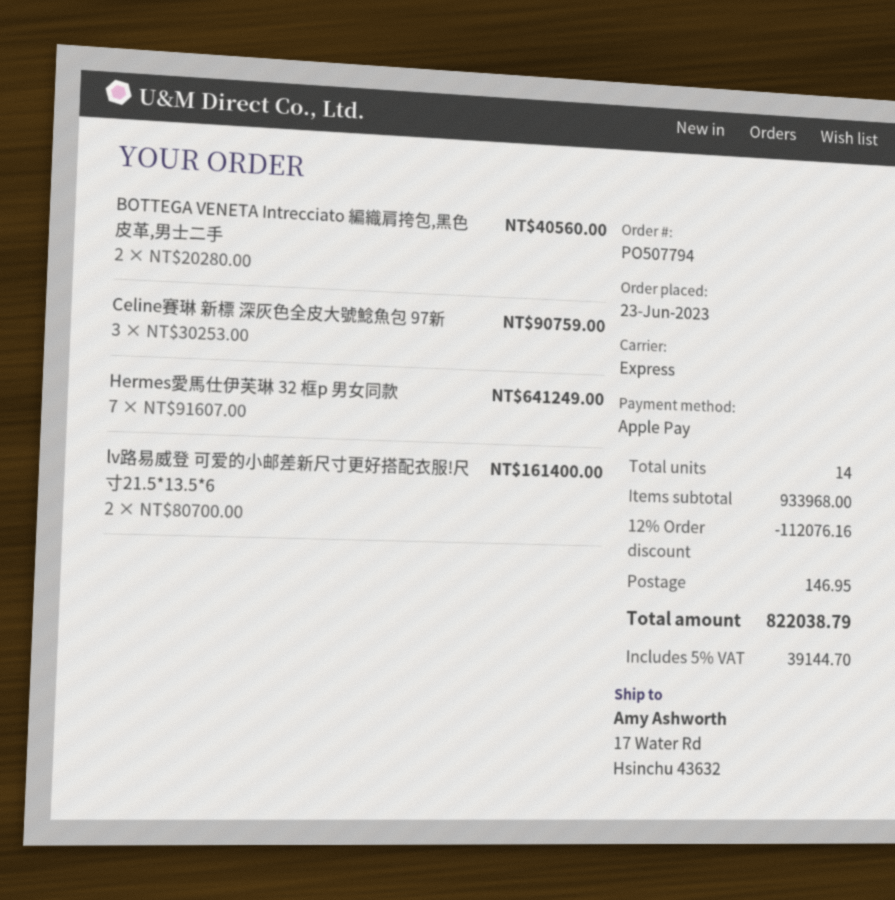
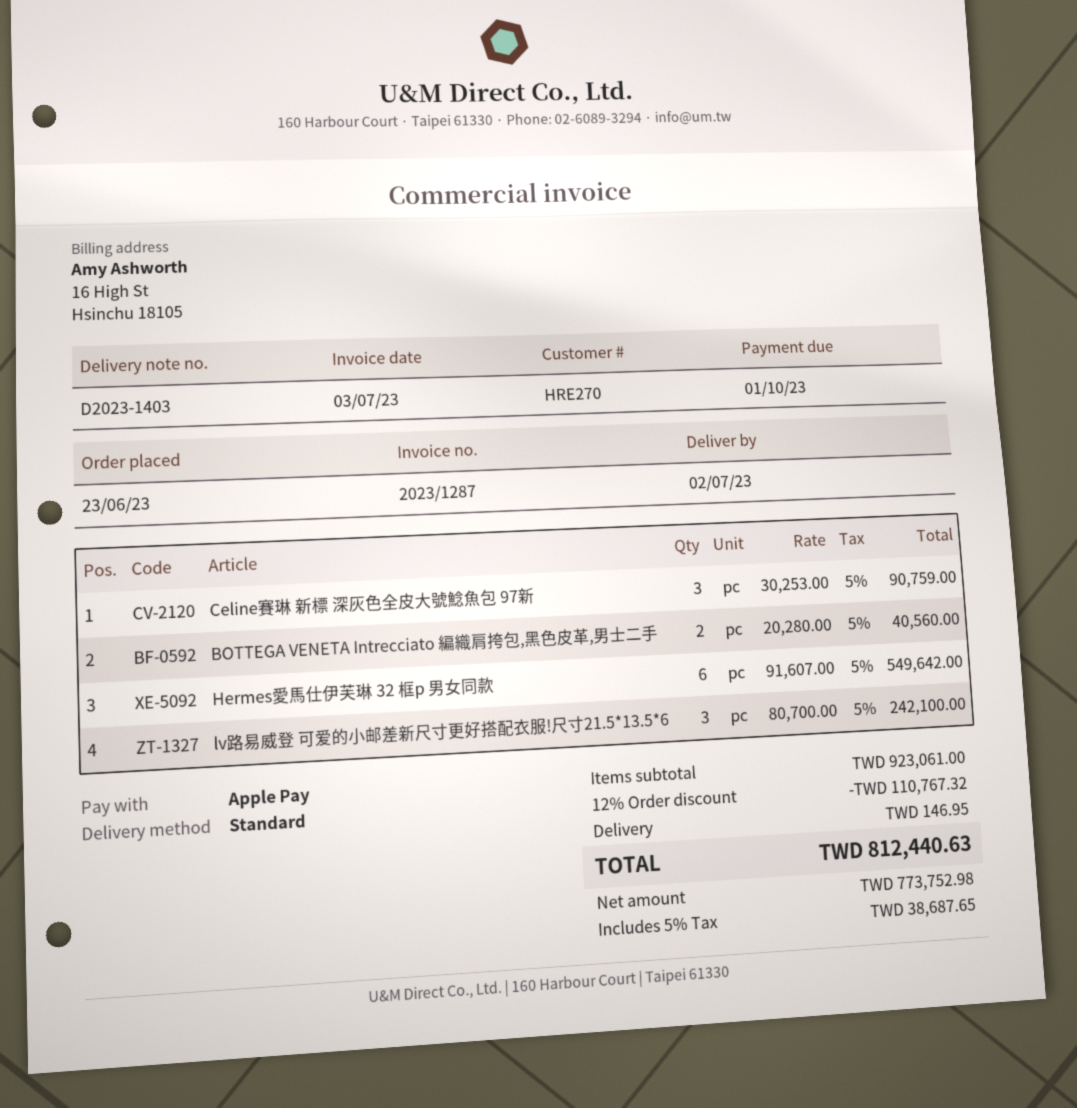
shipping method: express -> standard
Hermes愛馬仕伊芙琳 32 框p 男女同款: 7 x 91607.00 = 641249.00 -> 6 x 91607.00 = 549642.00
lv路易威登 可爱的小邮差新尺寸更好搭配衣服!尺寸21.5*13.5*6: 2 x 80700.00 = 161400.00 -> 3 x 80700.00 = 242100.00
subtotal: 933968.00 -> 923061.00
discount: 12% = 112076.16 -> 12% = 110767.32
tax: 5% = 39144.70 -> 5% = 38687.65
total: 822038.79 -> 812440.63

